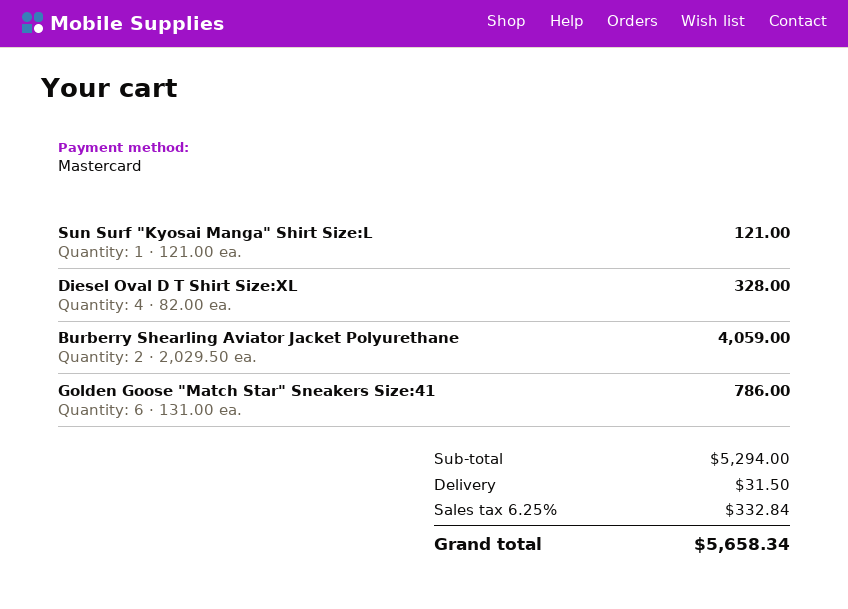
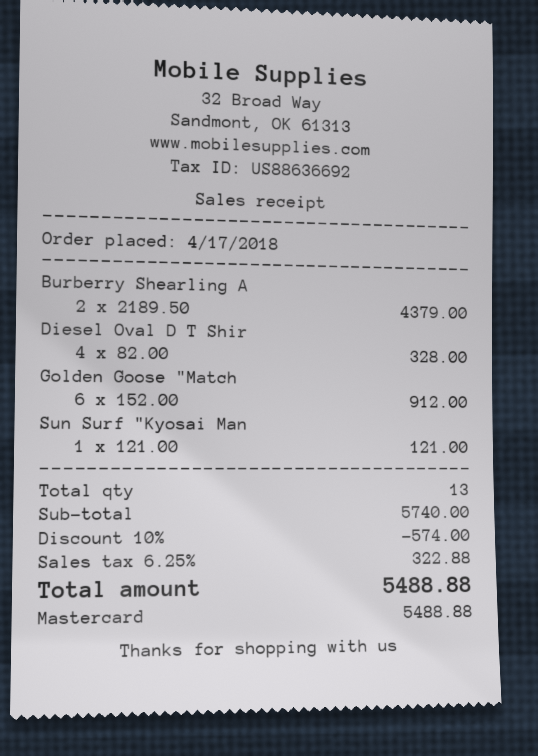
Burberry Shearling Aviator Jacket Polyurethane: 2 x 2029.50 = 4059.00 -> 2 x 2189.50 = 4379.00
Golden Goose "Match Star" Sneakers Size:41: 6 x 131.00 = 786.00 -> 6 x 152.00 = 912.00
subtotal: 5294.00 -> 5740.00
discount: none -> 10% = 574.00
shipping: 31.50 -> none
tax: 6.25% = 332.84 -> 6.25% = 322.88
total: 5658.34 -> 5488.88

